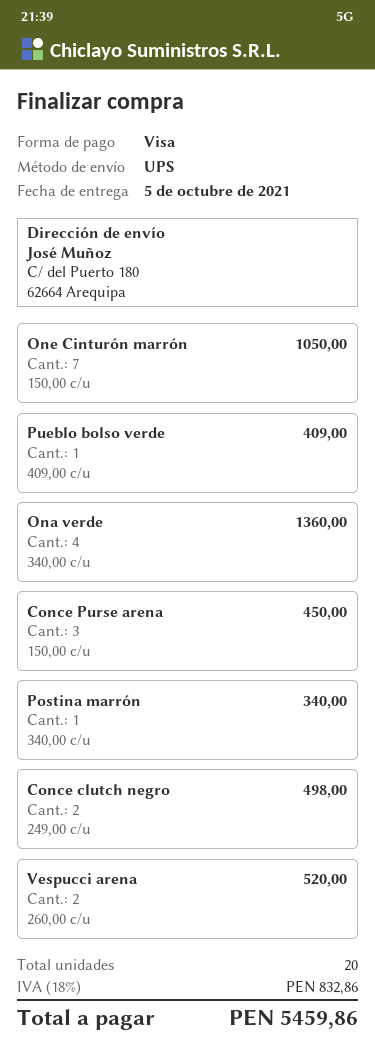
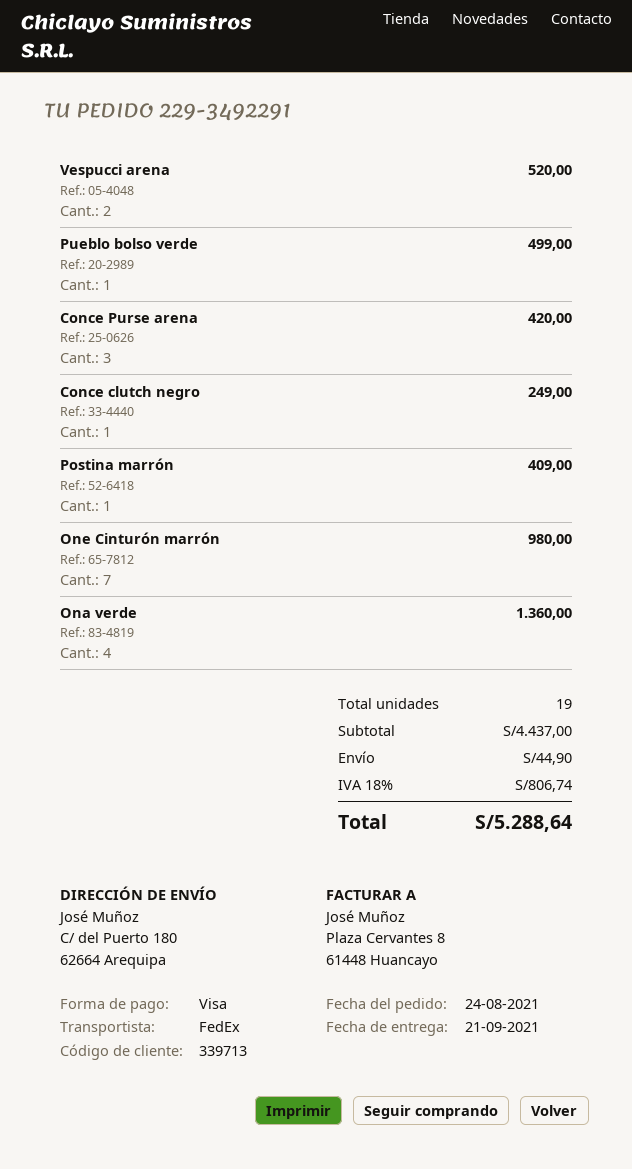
delivery date: 2021-10-05 -> 2021-09-21
shipping method: UPS -> FedEx
One Cinturón marrón: 7 for 1050.00 -> 7 for 980.00
Pueblo bolso verde: 1 for 409.00 -> 1 for 499.00
Conce Purse arena: 3 for 450.00 -> 3 for 420.00
Postina marrón: 1 for 340.00 -> 1 for 409.00
Conce clutch negro: 2 for 498.00 -> 1 for 249.00
total quantity: 20 -> 19
shipping: none -> 44.90
tax: 18% = 832.86 -> 18% = 806.74
total: 5459.86 -> 5288.64

